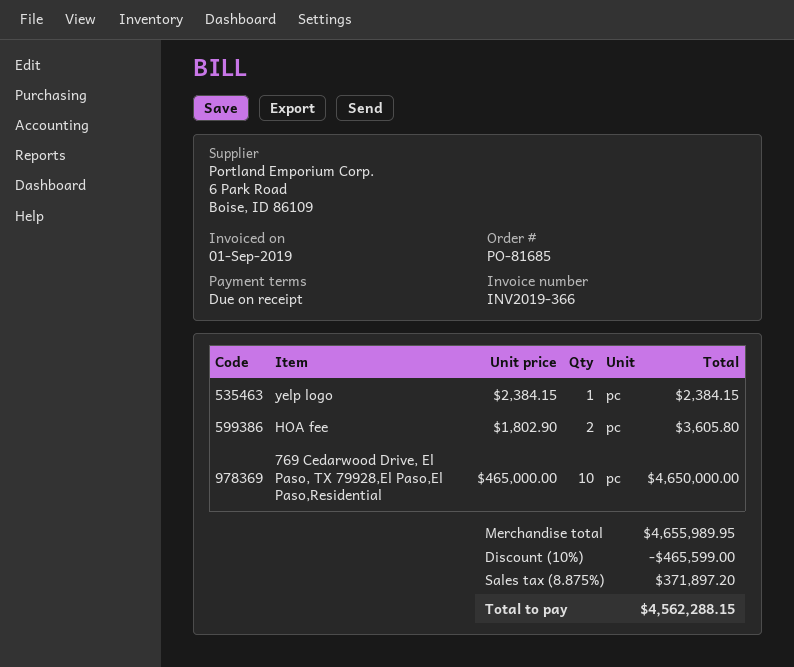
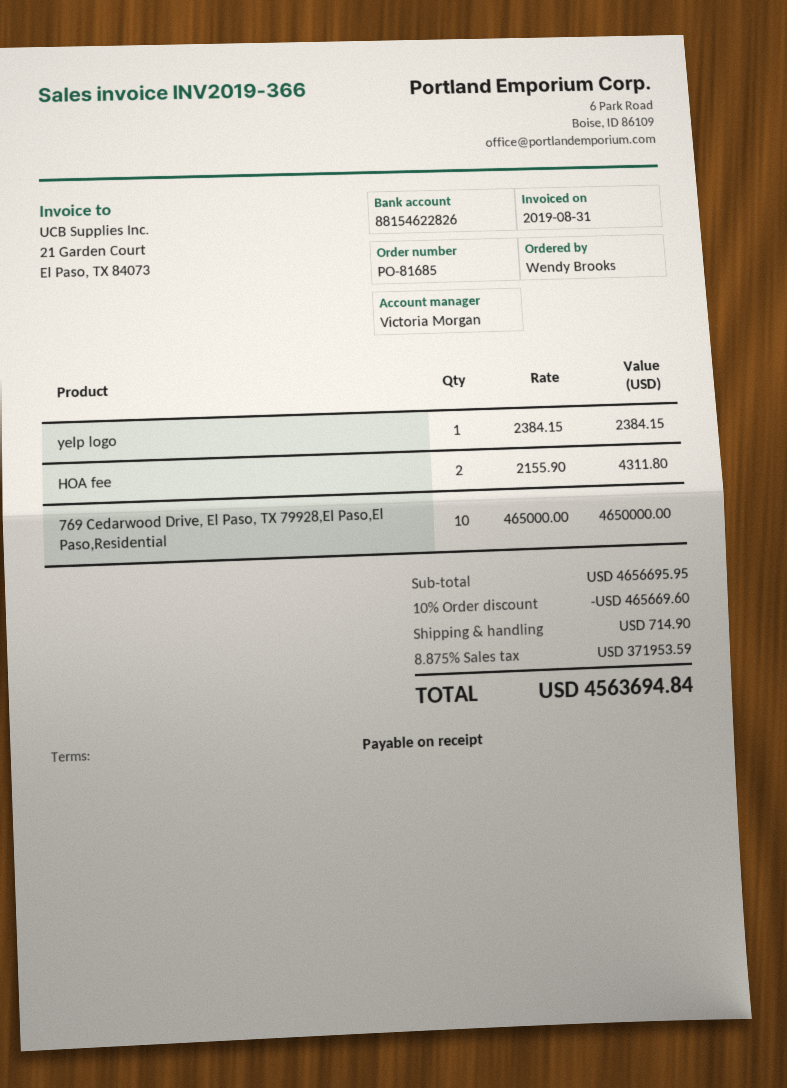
invoice date: 2019-09-01 -> 2019-08-31
HOA fee: 2 x 1802.90 = 3605.80 -> 2 x 2155.90 = 4311.80
subtotal: 4655989.95 -> 4656695.95
discount: 10% = 465599.00 -> 10% = 465669.60
shipping: none -> 714.90
tax: 8.875% = 371897.20 -> 8.875% = 371953.59
total: 4562288.15 -> 4563694.84

